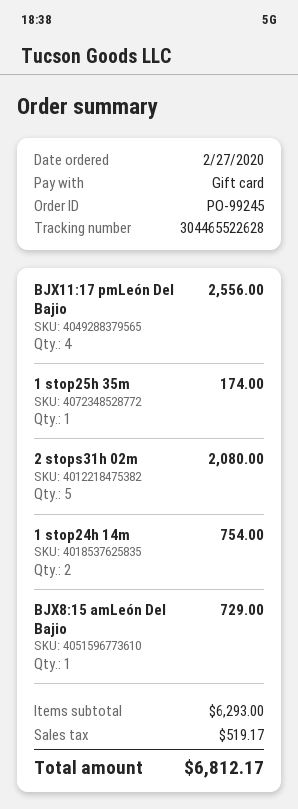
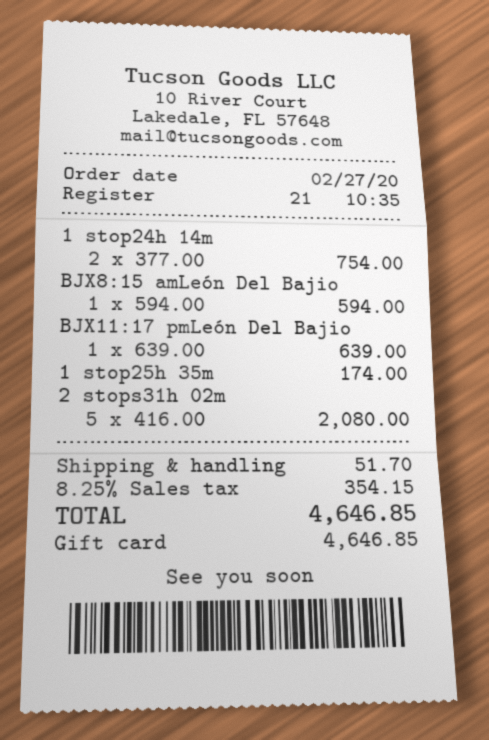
BJX11:17 pmLeón Del Bajio: 4 for 2556.00 -> 1 for 639.00
BJX8:15 amLeón Del Bajio: 1 for 729.00 -> 1 for 594.00
shipping: none -> 51.70
tax: 519.17 -> 354.15
total: 6812.17 -> 4646.85

